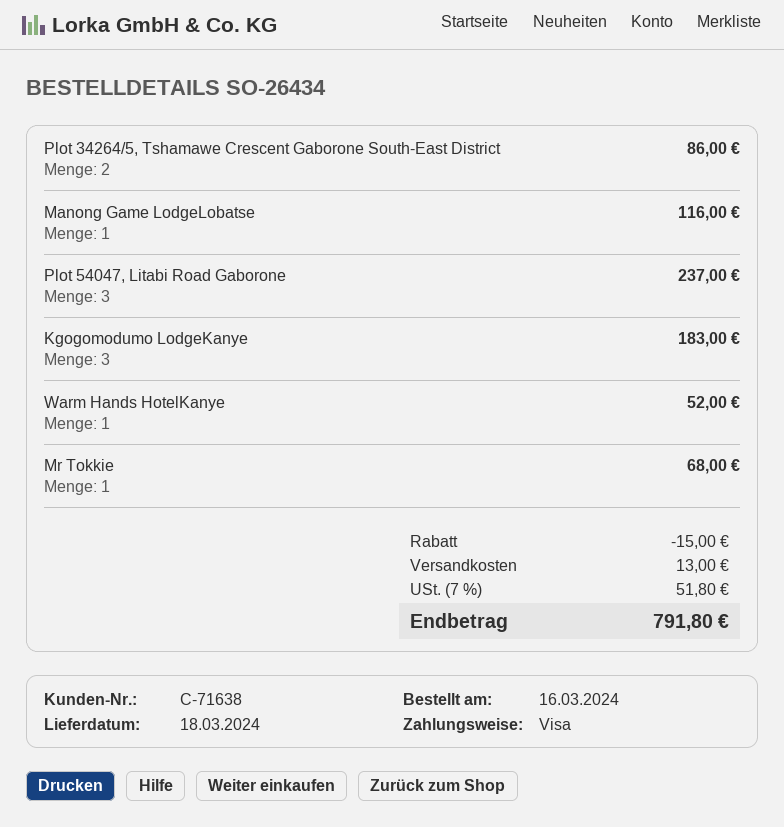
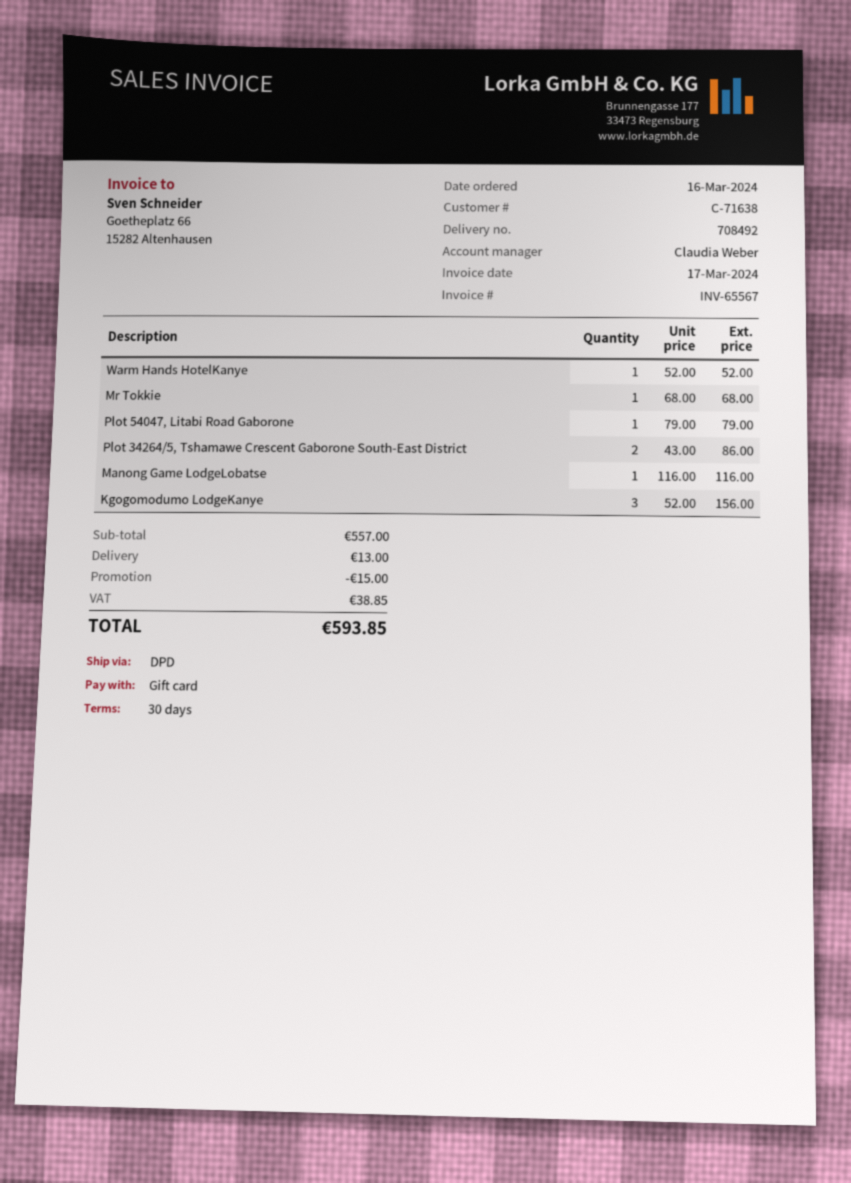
payment method: Visa -> gift card
Plot 54047, Litabi Road Gaborone: 3 for 237.00 -> 1 for 79.00
Kgogomodumo LodgeKanye: 3 for 183.00 -> 3 for 156.00
tax: 51.80 -> 38.85
total: 791.80 -> 593.85

